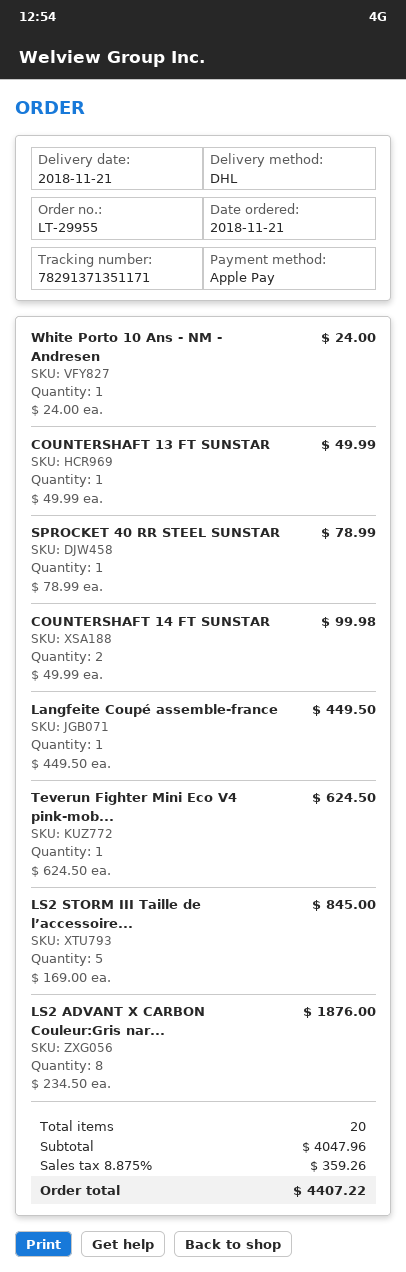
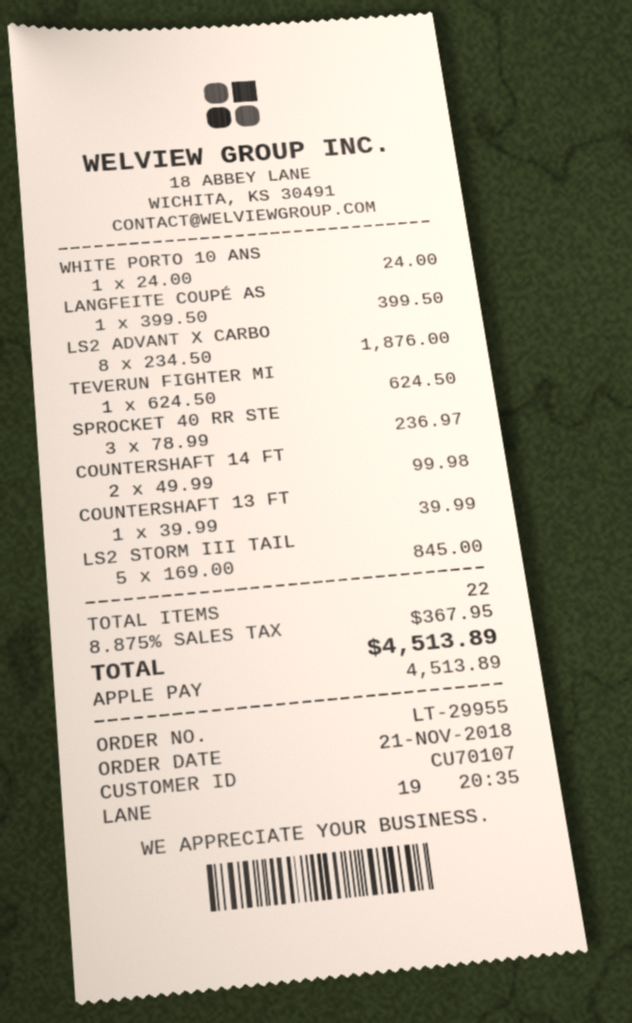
COUNTERSHAFT 13 FT SUNSTAR: 1 x 49.99 = 49.99 -> 1 x 39.99 = 39.99
SPROCKET 40 RR STEEL SUNSTAR: 1 x 78.99 = 78.99 -> 3 x 78.99 = 236.97
Langfeite Coupé assemble-france: 1 x 449.50 = 449.50 -> 1 x 399.50 = 399.50
total quantity: 20 -> 22
tax: 8.875% = 359.26 -> 8.875% = 367.95
total: 4407.22 -> 4513.89

